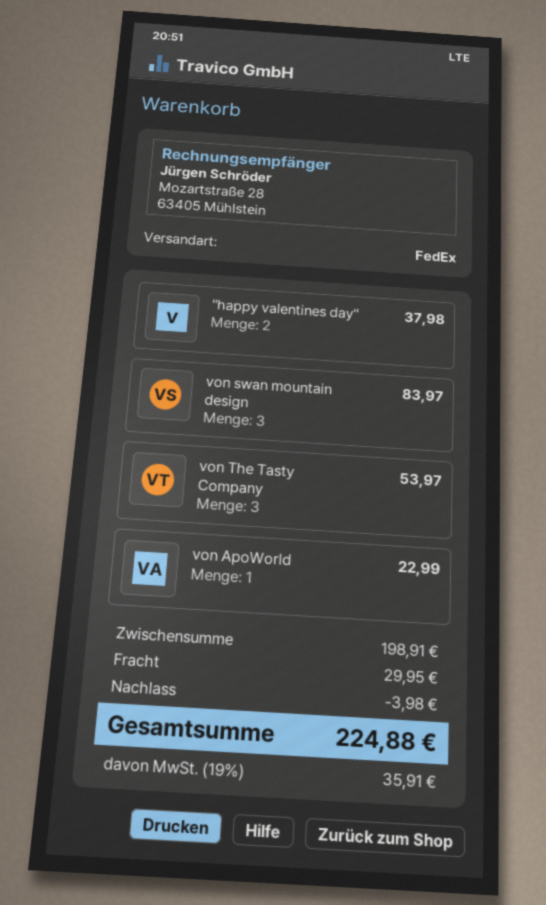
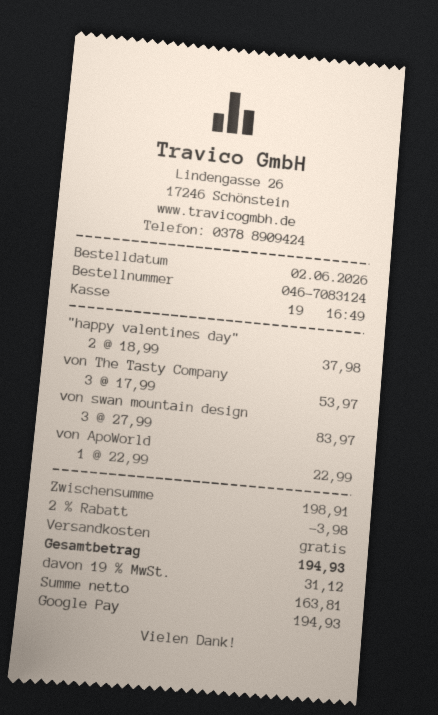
shipping: 29.95 -> 0.00
tax: 19% = 35.91 -> 19% = 31.12
total: 224.88 -> 194.93

